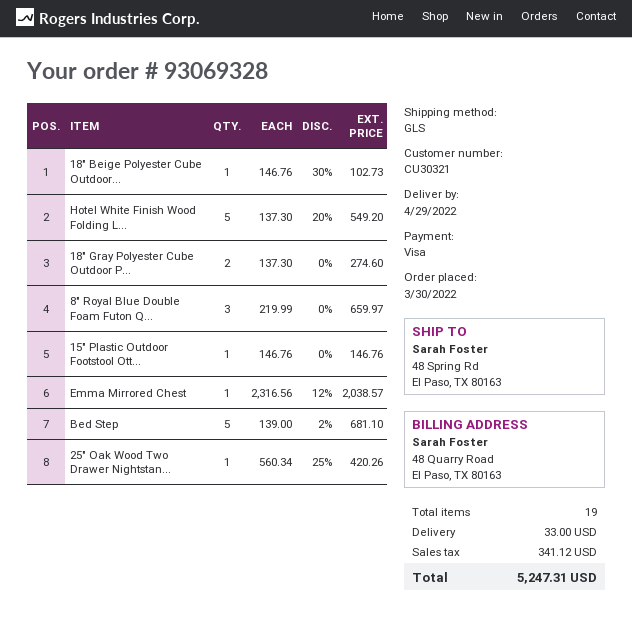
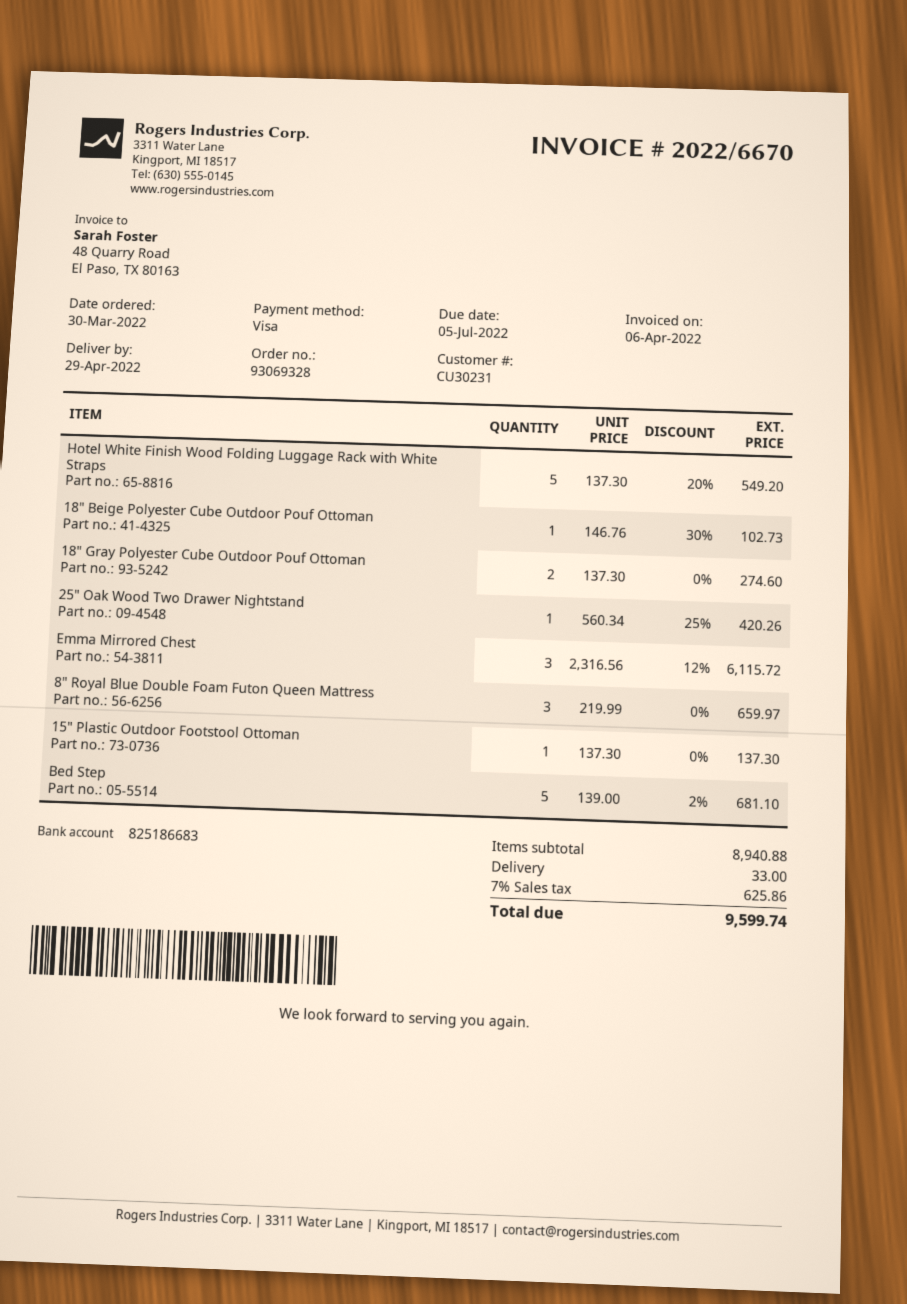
customer number: CU30321 -> CU30231
15" Plastic Outdoor Footstool Ott...: 1 x 146.76 = 146.76 -> 1 x 137.30 = 137.30
Emma Mirrored Chest: 1 x 2316.56 - 12% = 2038.57 -> 3 x 2316.56 - 12% = 6115.72
tax: 341.12 -> 625.86
total: 5247.31 -> 9599.74

